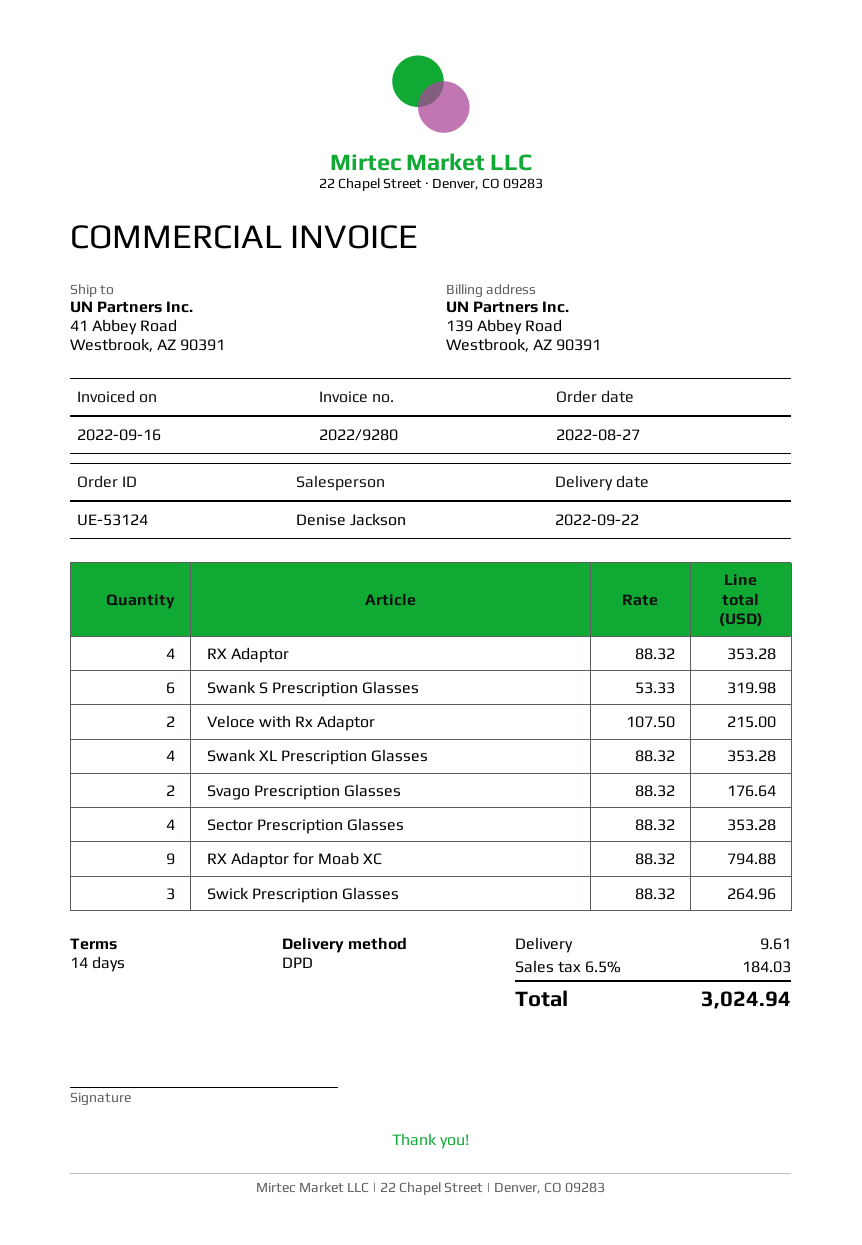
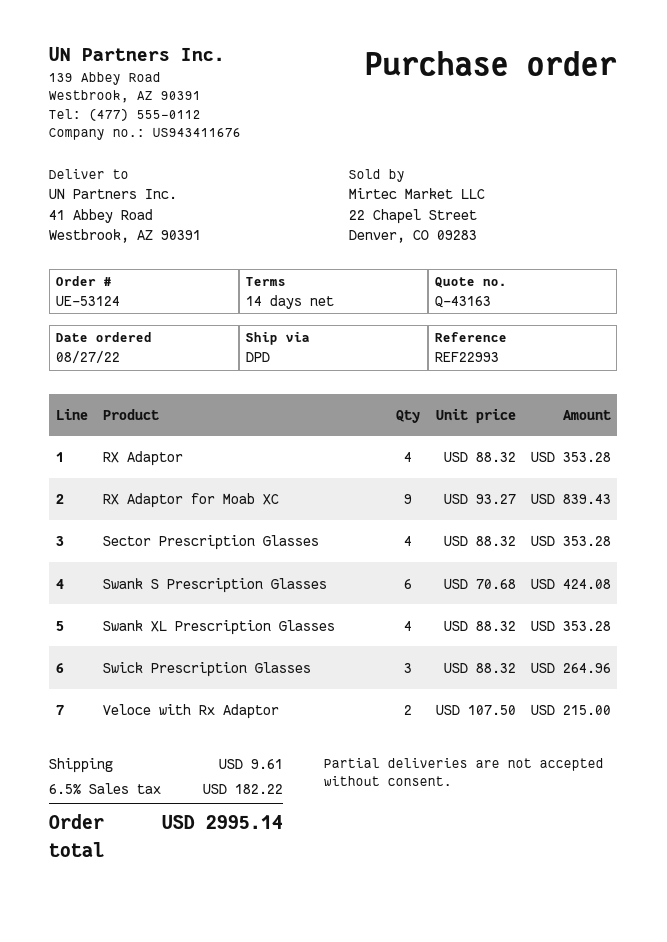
Swank S Prescription Glasses: 6 x 53.33 = 319.98 -> 6 x 70.68 = 424.08
Svago Prescription Glasses: 2 x 88.32 = 176.64 -> none
RX Adaptor for Moab XC: 9 x 88.32 = 794.88 -> 9 x 93.27 = 839.43
tax: 6.5% = 184.03 -> 6.5% = 182.22
total: 3024.94 -> 2995.14

